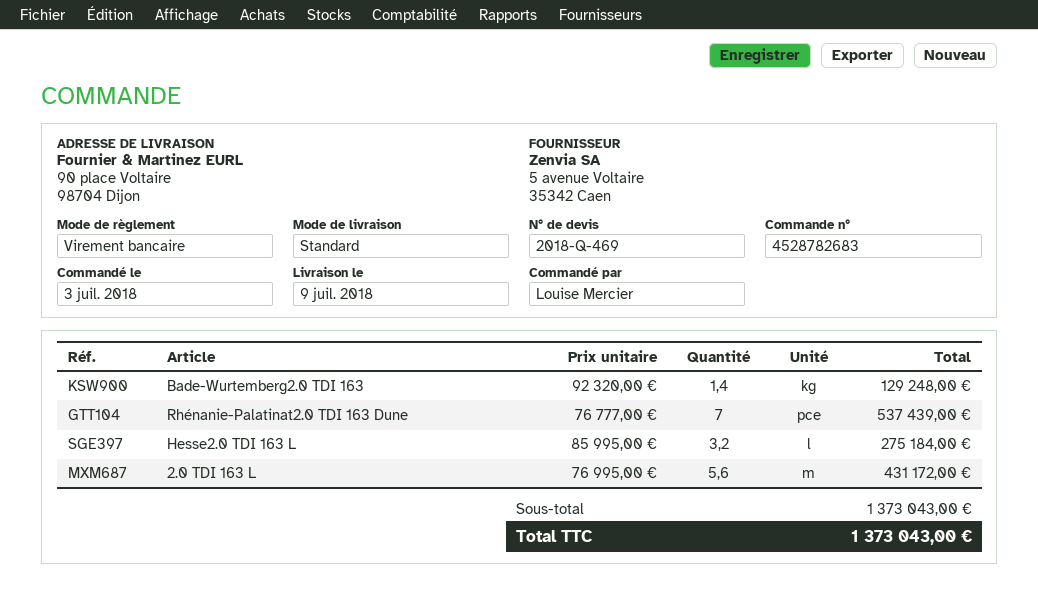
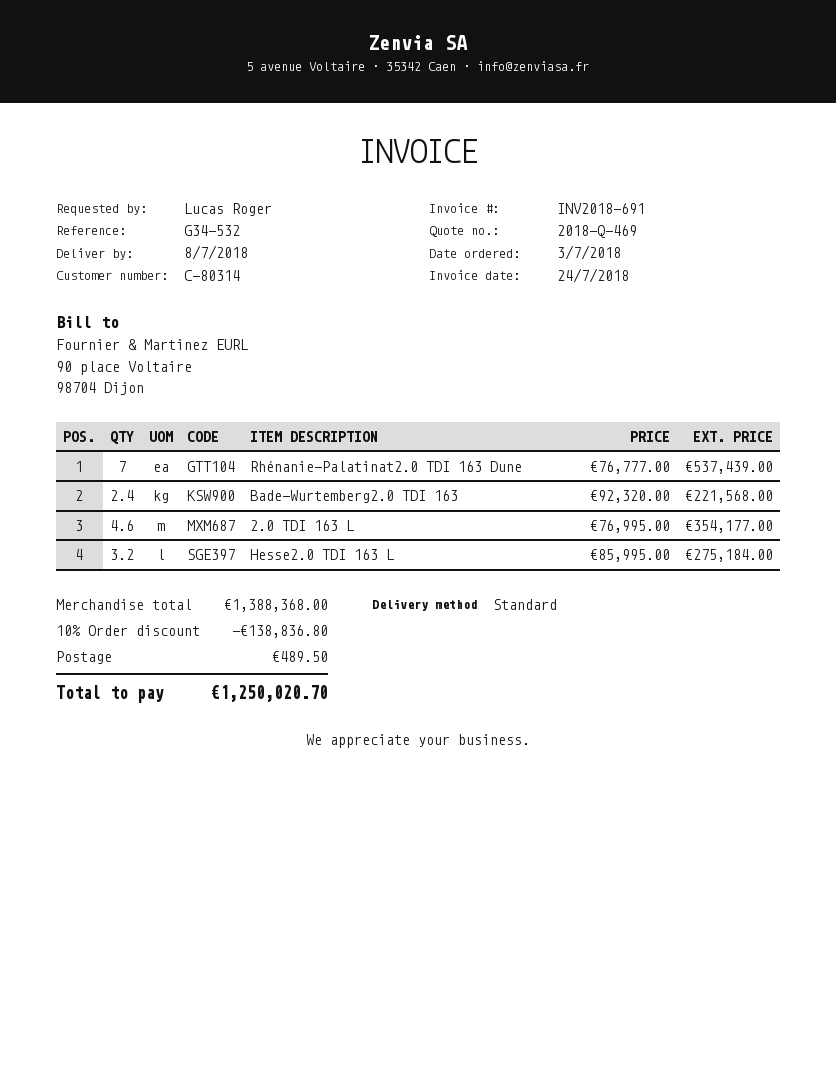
delivery date: 2018-07-09 -> 2018-07-08
ordered by: Louise Mercier -> Lucas Roger
Bade-Wurtemberg2.0 TDI 163: 1.4 x 92320.00 = 129248.00 -> 2.4 x 92320.00 = 221568.00
2.0 TDI 163 L: 5.6 x 76995.00 = 431172.00 -> 4.6 x 76995.00 = 354177.00
subtotal: 1373043.00 -> 1388368.00
discount: none -> 10% = 138836.80
shipping: none -> 489.50
total: 1373043.00 -> 1250020.70

